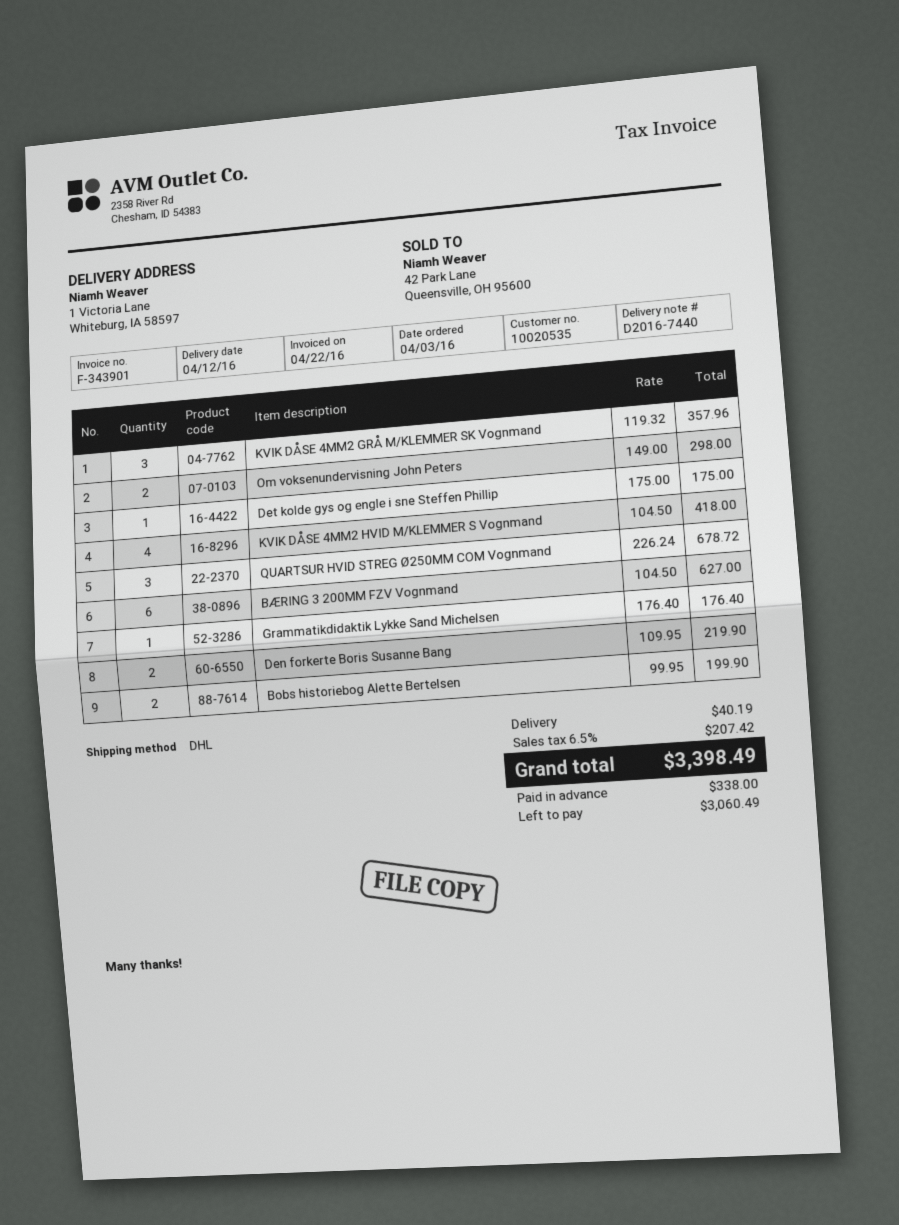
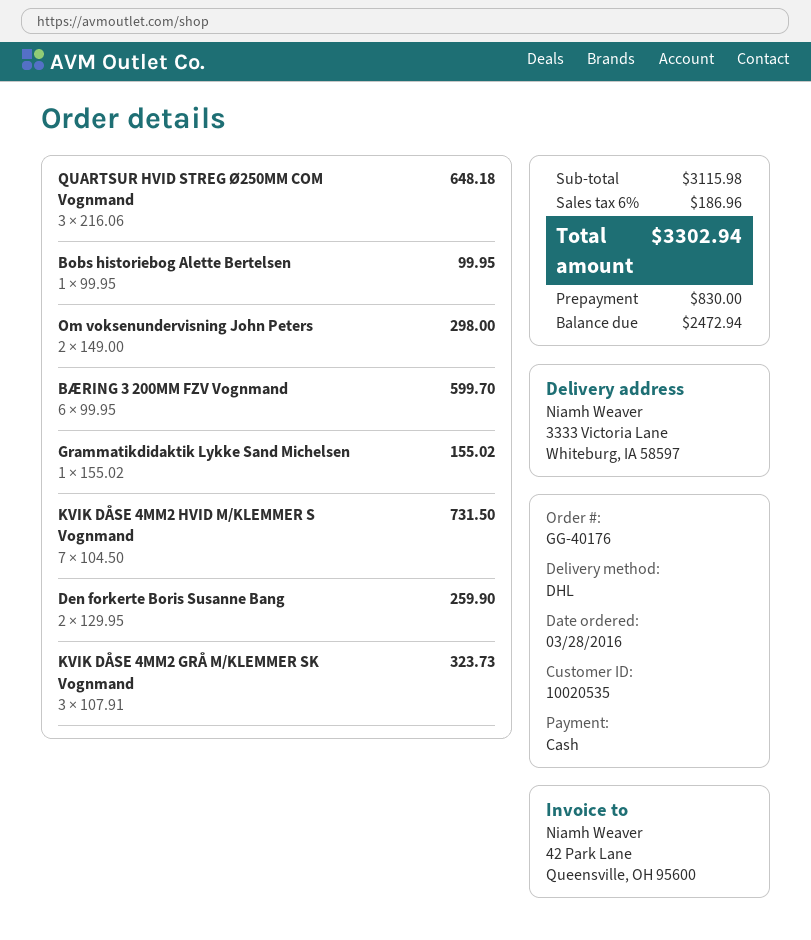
order date: 2016-04-03 -> 2016-03-28
ship to: 1 Victoria Lane, Whiteburg, IA 58597 -> 3333 Victoria Lane, Whiteburg, IA 58597
KVIK DÅSE 4MM2 GRÅ M/KLEMMER SK Vognmand: 3 x 119.32 = 357.96 -> 3 x 107.91 = 323.73
Det kolde gys og engle i sne Steffen Phillip: 1 x 175.00 = 175.00 -> none
KVIK DÅSE 4MM2 HVID M/KLEMMER S Vognmand: 4 x 104.50 = 418.00 -> 7 x 104.50 = 731.50
QUARTSUR HVID STREG Ø250MM COM Vognmand: 3 x 226.24 = 678.72 -> 3 x 216.06 = 648.18
BÆRING 3 200MM FZV Vognmand: 6 x 104.50 = 627.00 -> 6 x 99.95 = 599.70
Grammatikdidaktik Lykke Sand Michelsen: 1 x 176.40 = 176.40 -> 1 x 155.02 = 155.02
Den forkerte Boris Susanne Bang: 2 x 109.95 = 219.90 -> 2 x 129.95 = 259.90
Bobs historiebog Alette Bertelsen: 2 x 99.95 = 199.90 -> 1 x 99.95 = 99.95
shipping: 40.19 -> none
tax: 6.5% = 207.42 -> 6% = 186.96
total: 3398.49 -> 3302.94
deposit: 338.00 -> 830.00
balance: 3060.49 -> 2472.94

